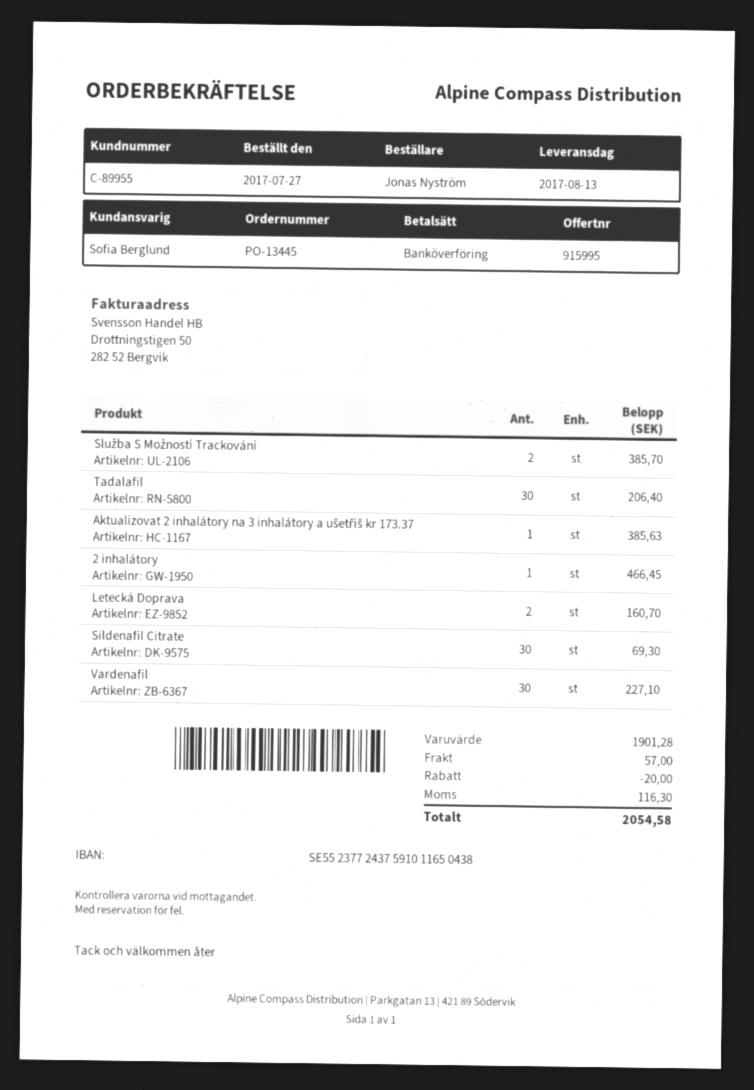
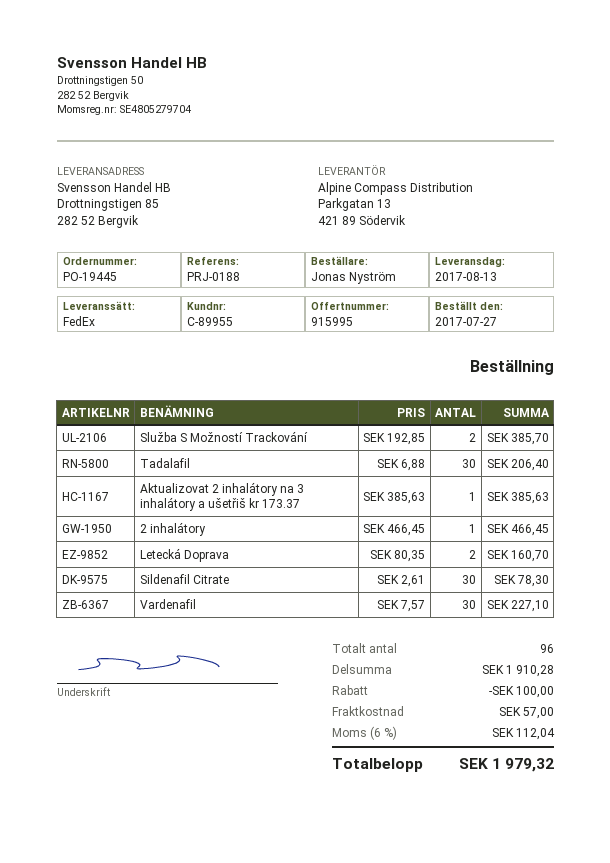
order number: PO-13445 -> PO-19445
Sildenafil Citrate: 30 for 69.30 -> 30 for 78.30
subtotal: 1901.28 -> 1910.28
discount: 20.00 -> 100.00
tax: 116.30 -> 112.04
total: 2054.58 -> 1979.32

